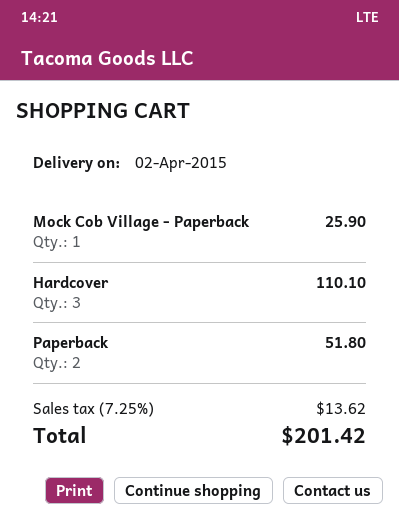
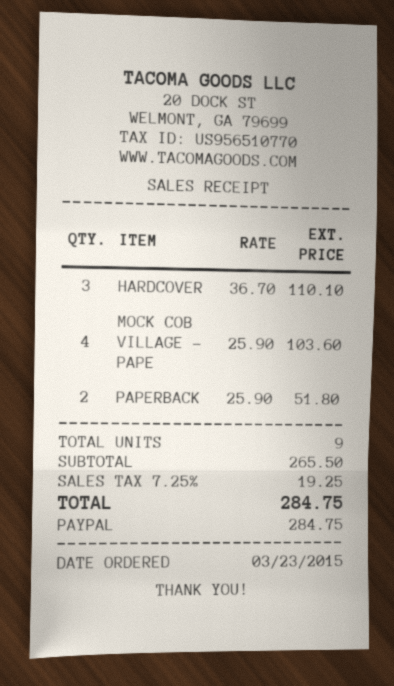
Mock Cob Village - Paperback: 1 for 25.90 -> 4 for 103.60
tax: 7.25% = 13.62 -> 7.25% = 19.25
total: 201.42 -> 284.75

